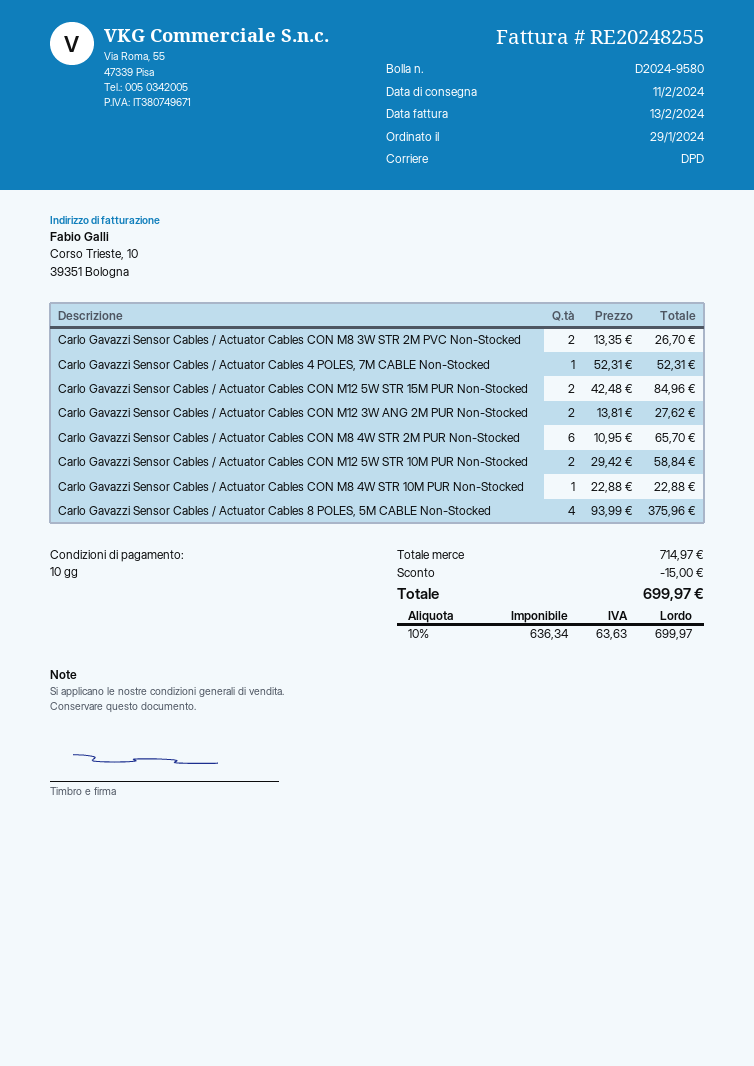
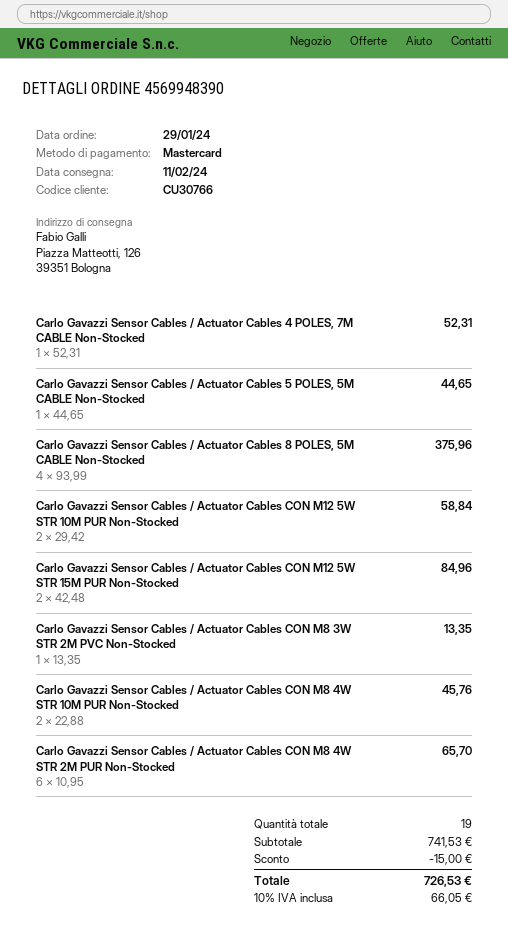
Carlo Gavazzi Sensor Cables / Actuator Cables CON M8 3W STR 2M PVC Non-Stocked: 2 x 13.35 = 26.70 -> 1 x 13.35 = 13.35
Carlo Gavazzi Sensor Cables / Actuator Cables CON M12 3W ANG 2M PUR Non-Stocked: 2 x 13.81 = 27.62 -> none
Carlo Gavazzi Sensor Cables / Actuator Cables CON M8 4W STR 10M PUR Non-Stocked: 1 x 22.88 = 22.88 -> 2 x 22.88 = 45.76
Carlo Gavazzi Sensor Cables / Actuator Cables 5 POLES, 5M CABLE Non-Stocked: none -> 1 x 44.65 = 44.65
subtotal: 714.97 -> 741.53
tax: 10% = 63.63 -> 10% = 66.05
total: 699.97 -> 726.53

